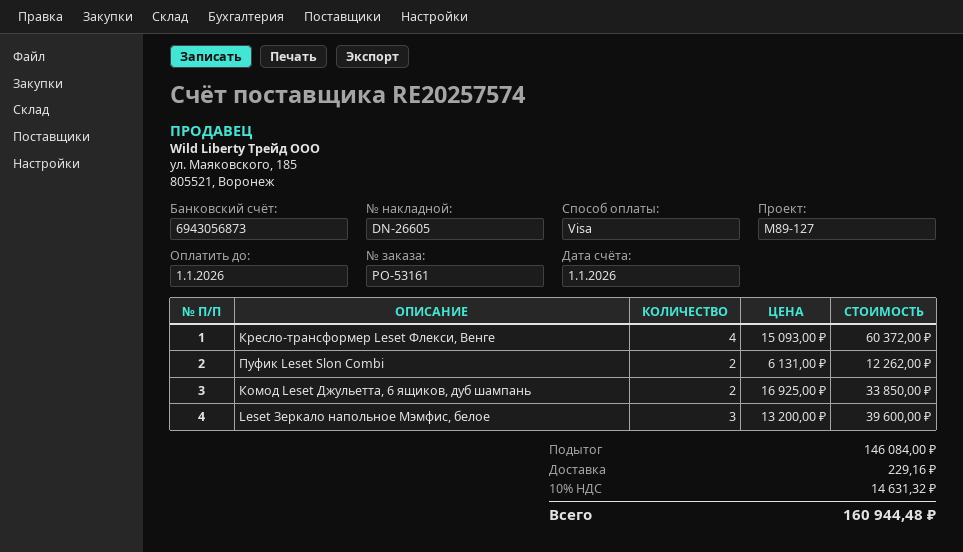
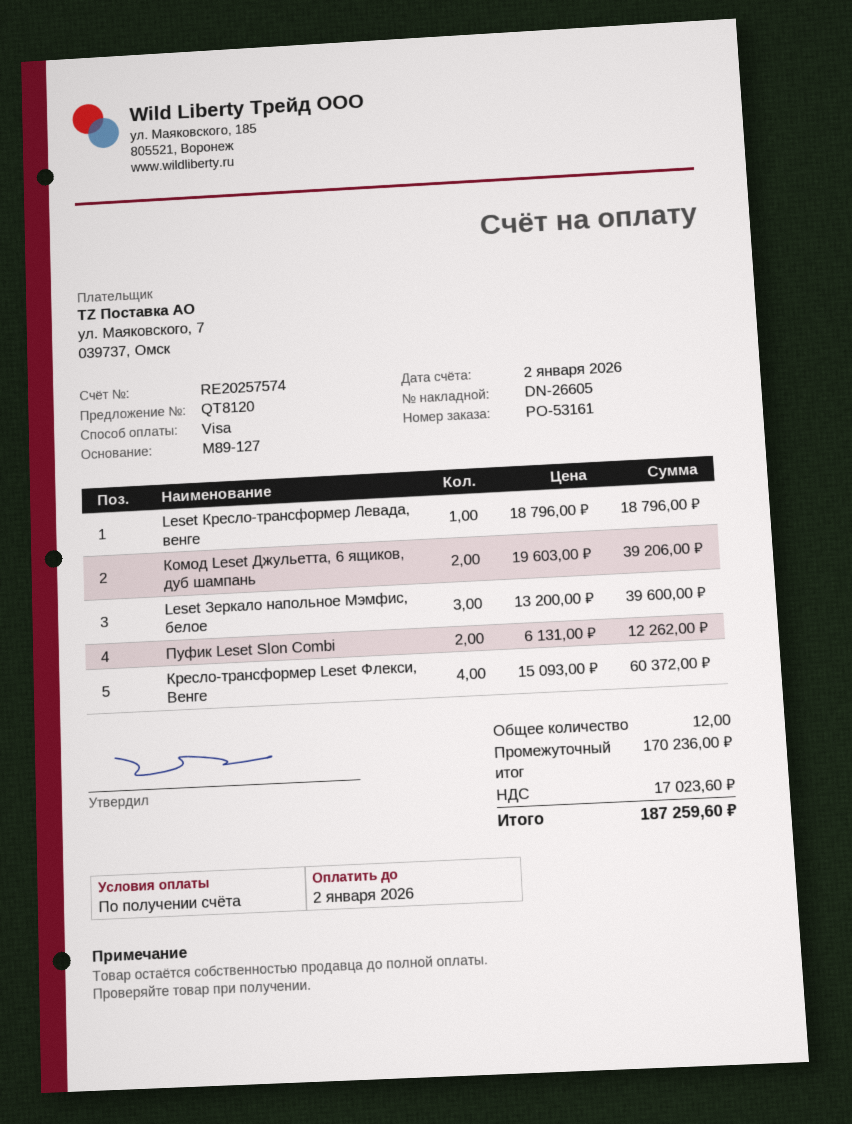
invoice date: 2026-01-01 -> 2026-01-02
due date: 2026-01-01 -> 2026-01-02
Комод Leset Джульетта, 6 ящиков, дуб шампань: 2 x 16925.00 = 33850.00 -> 2 x 19603.00 = 39206.00
Leset Кресло-трансформер Левада, венге: none -> 1 x 18796.00 = 18796.00
subtotal: 146084.00 -> 170236.00
shipping: 229.16 -> none
tax: 14631.32 -> 17023.60
total: 160944.48 -> 187259.60

